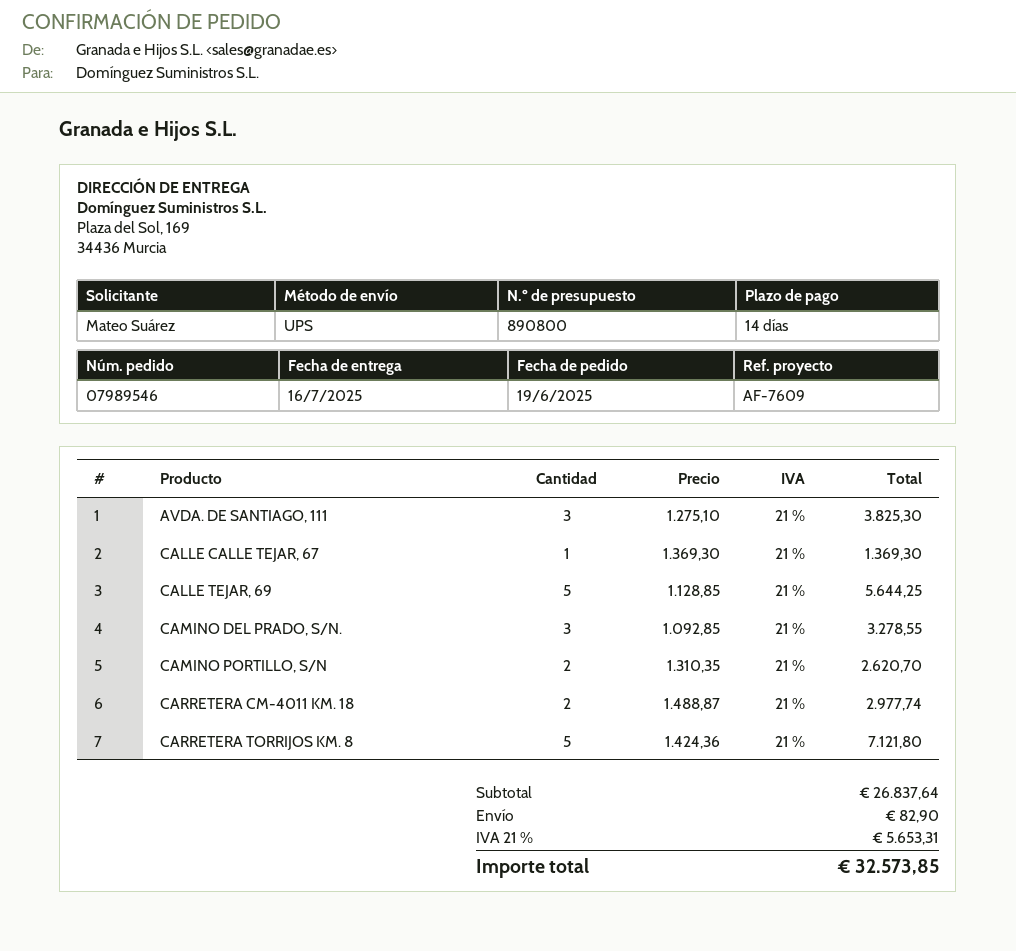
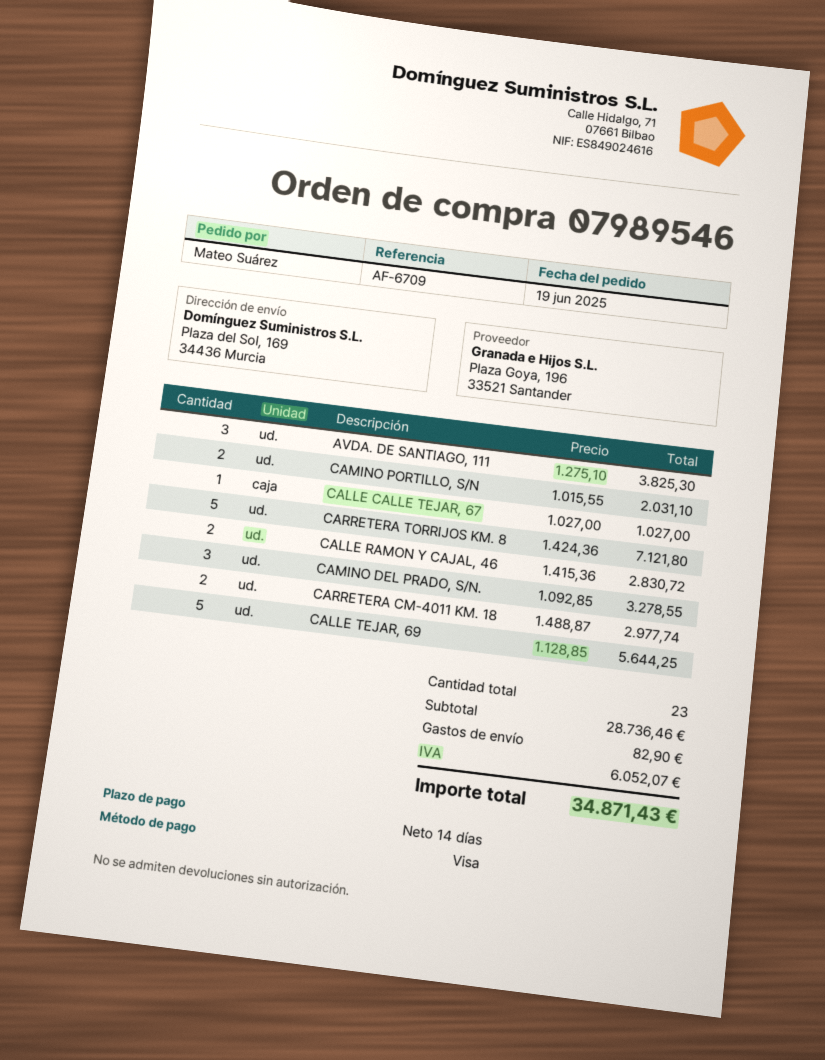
reference: AF-7609 -> AF-6709
CALLE CALLE TEJAR, 67: 1 x 1369.30 = 1369.30 -> 1 x 1027.00 = 1027.00
CAMINO PORTILLO, S/N: 2 x 1310.35 = 2620.70 -> 2 x 1015.55 = 2031.10
CALLE RAMON Y CAJAL, 46: none -> 2 x 1415.36 = 2830.72
subtotal: 26837.64 -> 28736.46
tax: 5653.31 -> 6052.07
total: 32573.85 -> 34871.43

